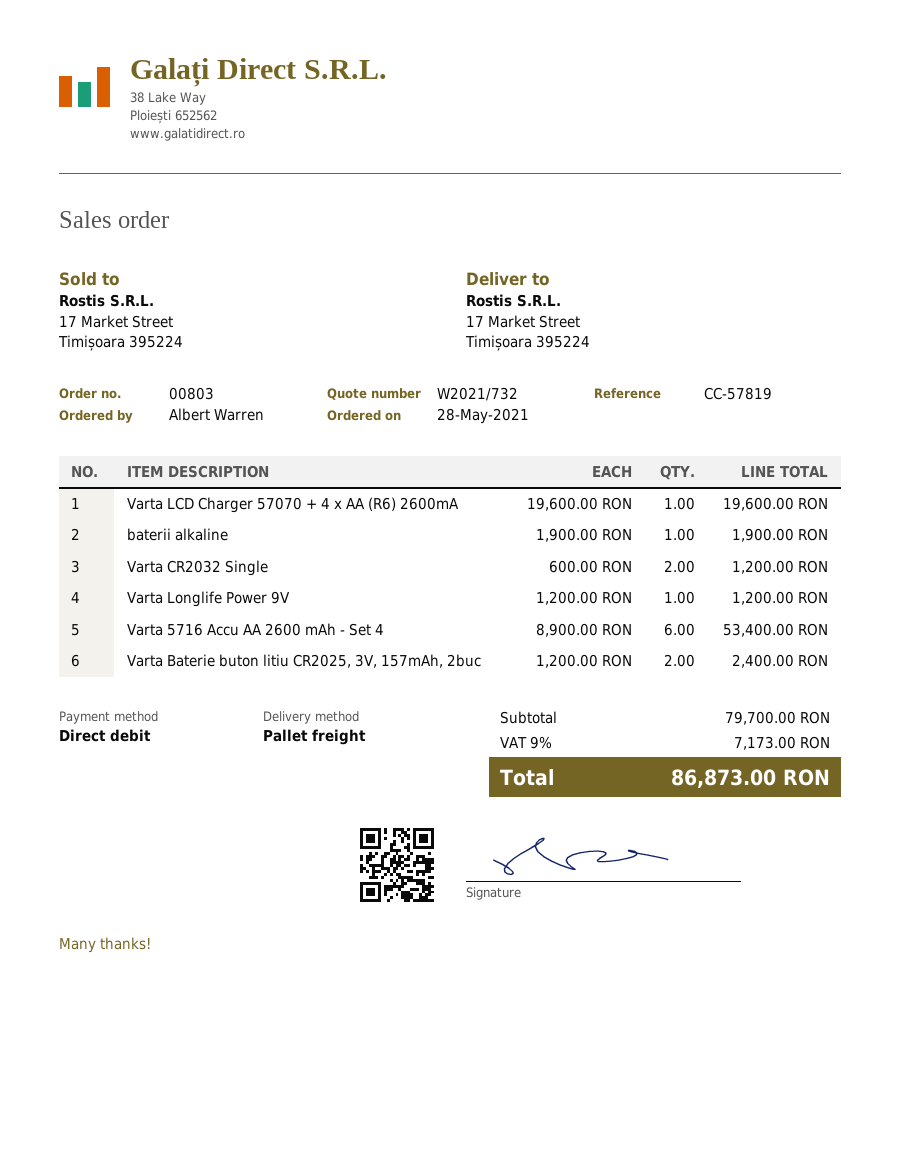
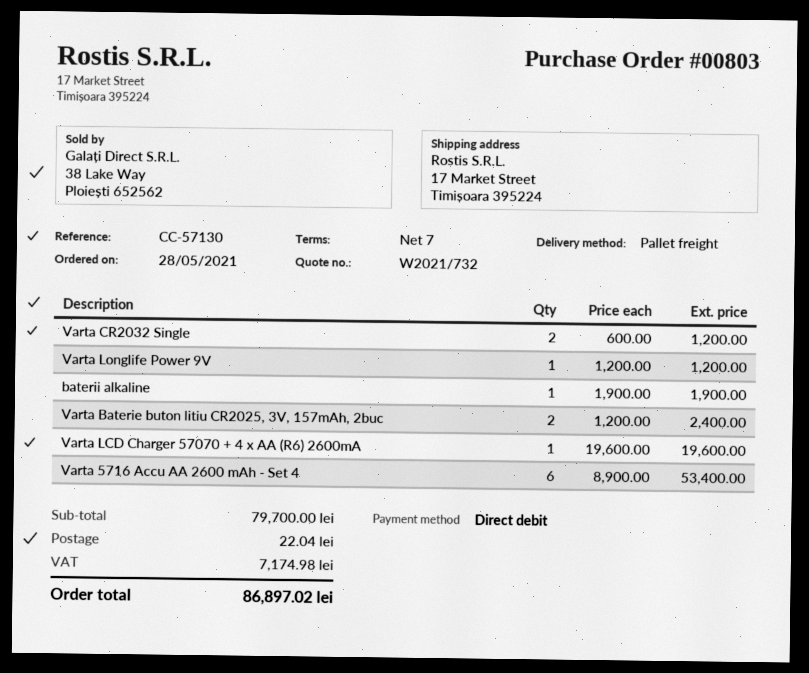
reference: CC-57819 -> CC-57130
shipping: none -> 22.04
tax: 7173.00 -> 7174.98
total: 86873.00 -> 86897.02

